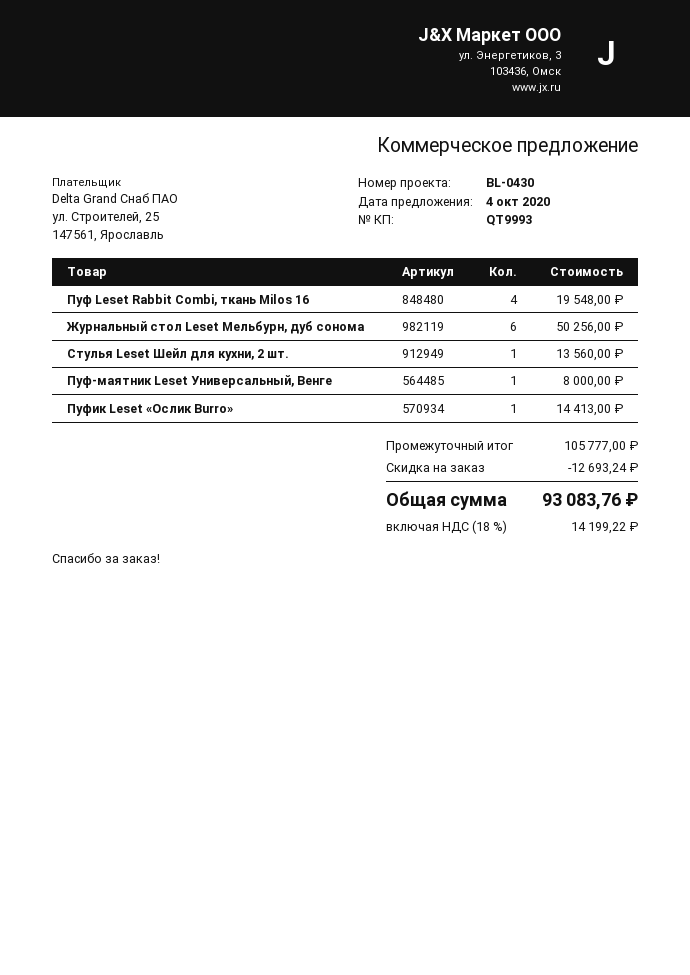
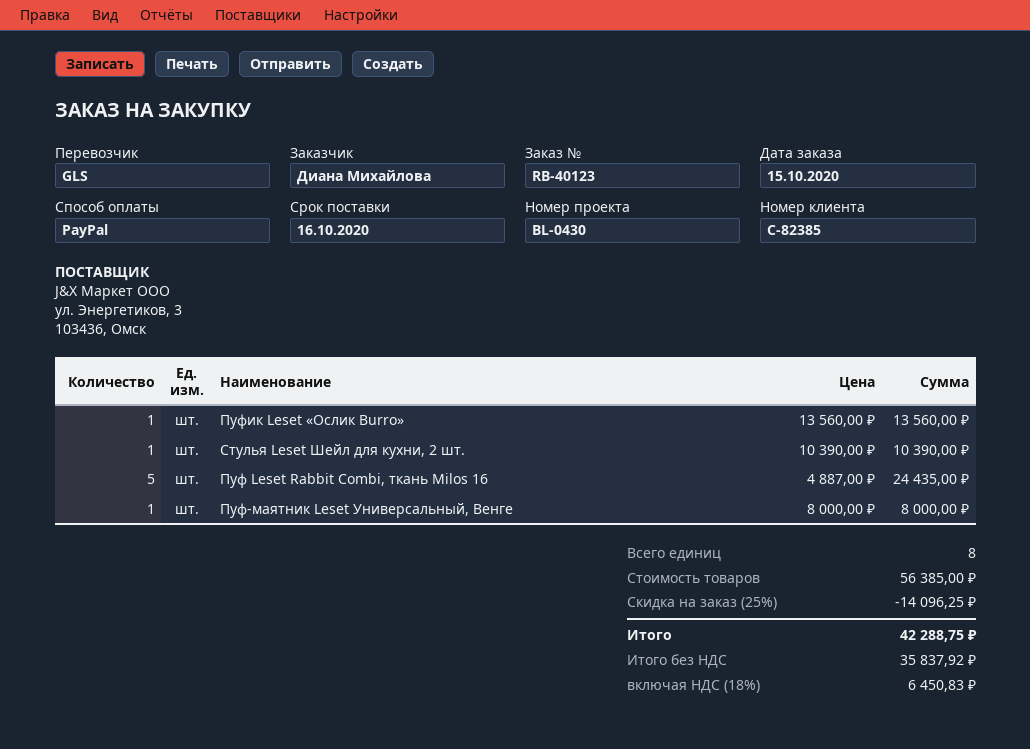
Пуф Leset Rabbit Combi, ткань Milos 16: 4 for 19548.00 -> 5 for 24435.00
Журнальный стол Leset Мельбурн, дуб сонома: 6 for 50256.00 -> none
Стулья Leset Шейл для кухни, 2 шт.: 1 for 13560.00 -> 1 for 10390.00
Пуфик Leset «Ослик Burro»: 1 for 14413.00 -> 1 for 13560.00
subtotal: 105777.00 -> 56385.00
discount: 12693.24 -> 14096.25
tax: 18% = 14199.22 -> 18% = 6450.83
total: 93083.76 -> 42288.75

